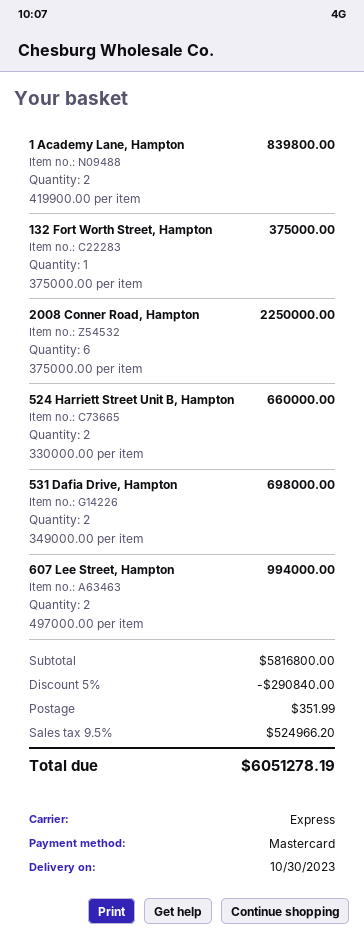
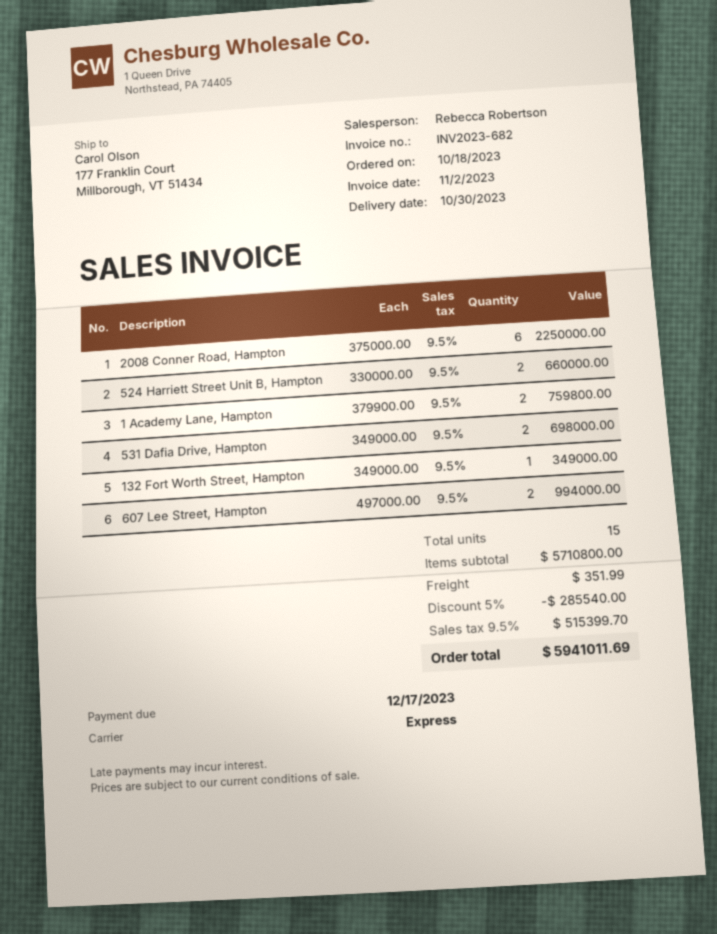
1 Academy Lane, Hampton: 2 x 419900.00 = 839800.00 -> 2 x 379900.00 = 759800.00
132 Fort Worth Street, Hampton: 1 x 375000.00 = 375000.00 -> 1 x 349000.00 = 349000.00
subtotal: 5816800.00 -> 5710800.00
discount: 5% = 290840.00 -> 5% = 285540.00
tax: 9.5% = 524966.20 -> 9.5% = 515399.70
total: 6051278.19 -> 5941011.69

